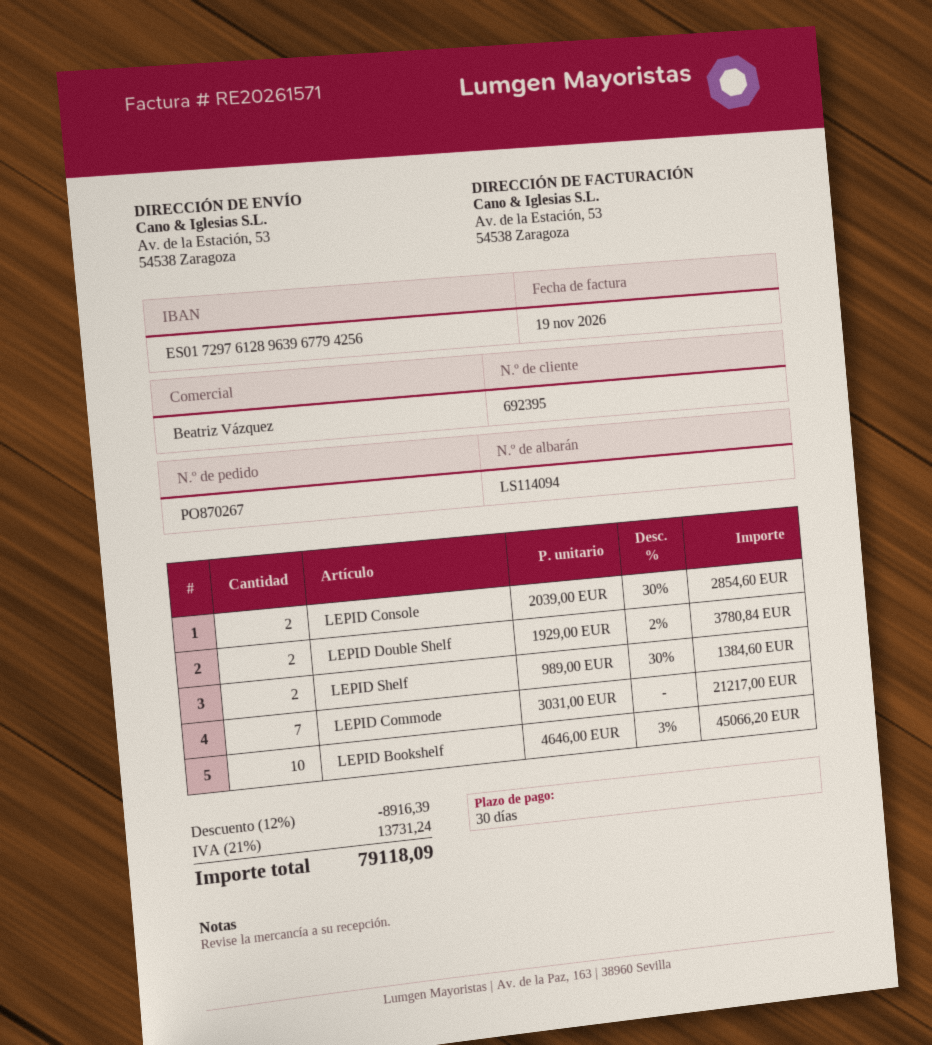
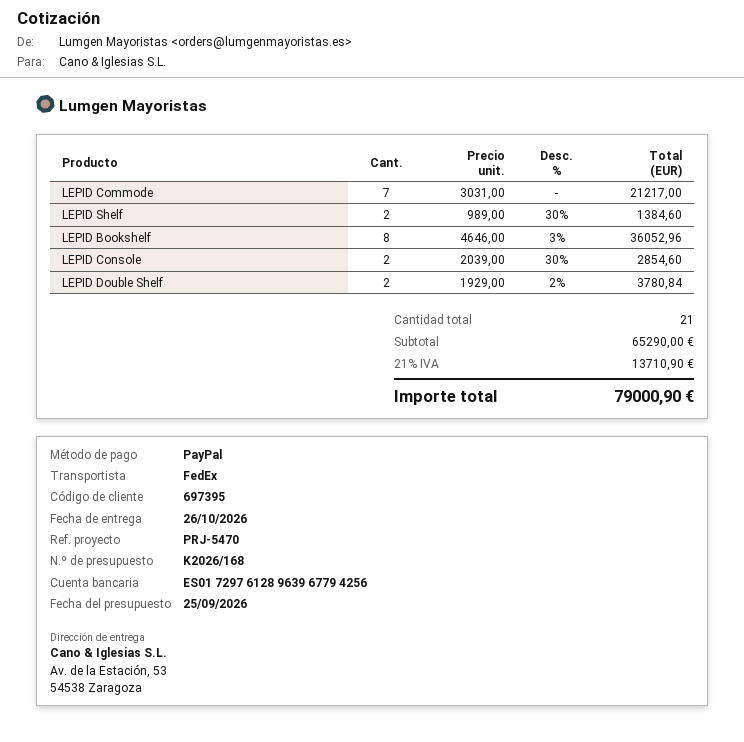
customer number: 692395 -> 697395
LEPID Bookshelf: 10 x 4646.00 - 3% = 45066.20 -> 8 x 4646.00 - 3% = 36052.96
discount: 12% = 8916.39 -> none
tax: 21% = 13731.24 -> 21% = 13710.90
total: 79118.09 -> 79000.90

